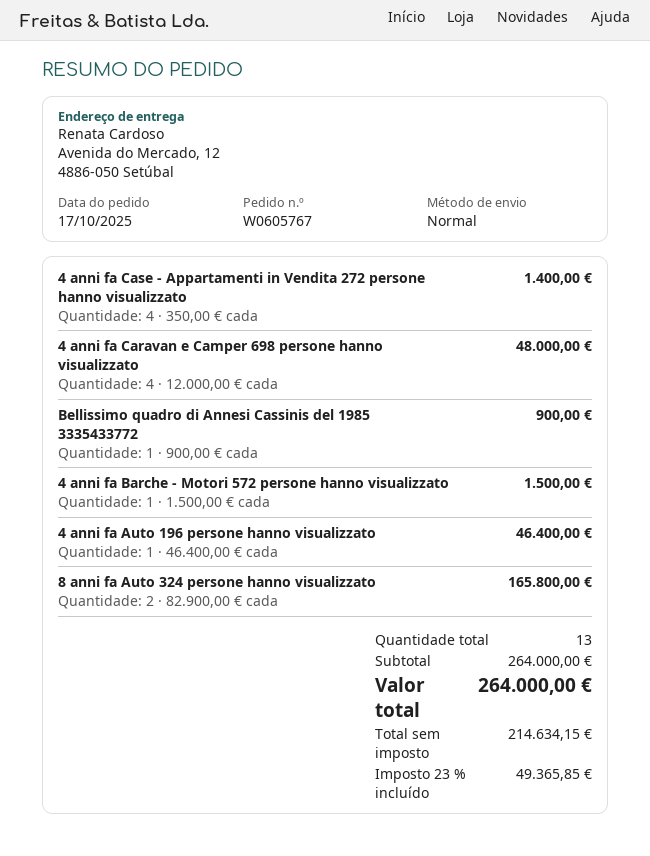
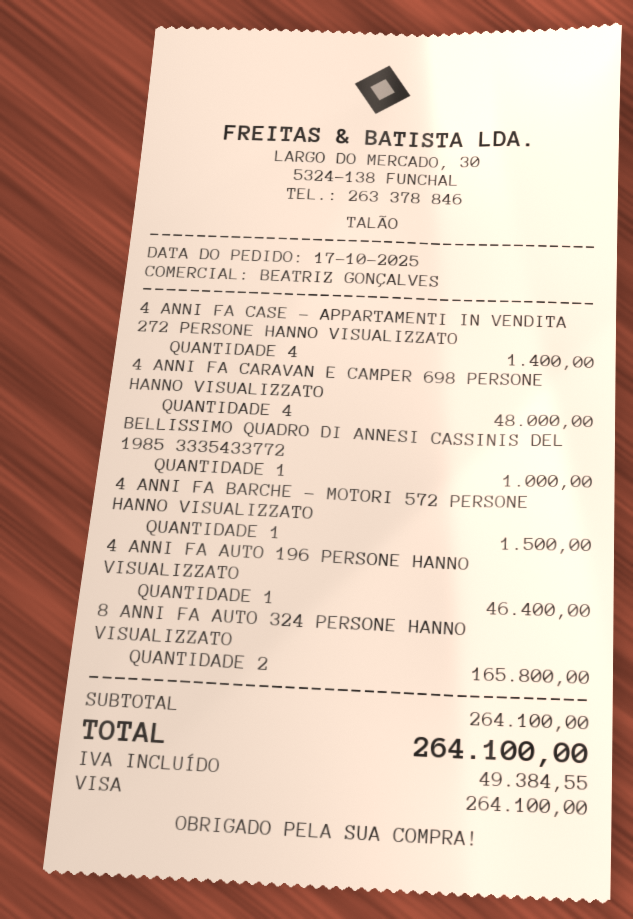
Bellissimo quadro di Annesi Cassinis del 1985 3335433772: 1 for 900.00 -> 1 for 1000.00
subtotal: 264000.00 -> 264100.00
tax: 49365.85 -> 49384.55
total: 264000.00 -> 264100.00

